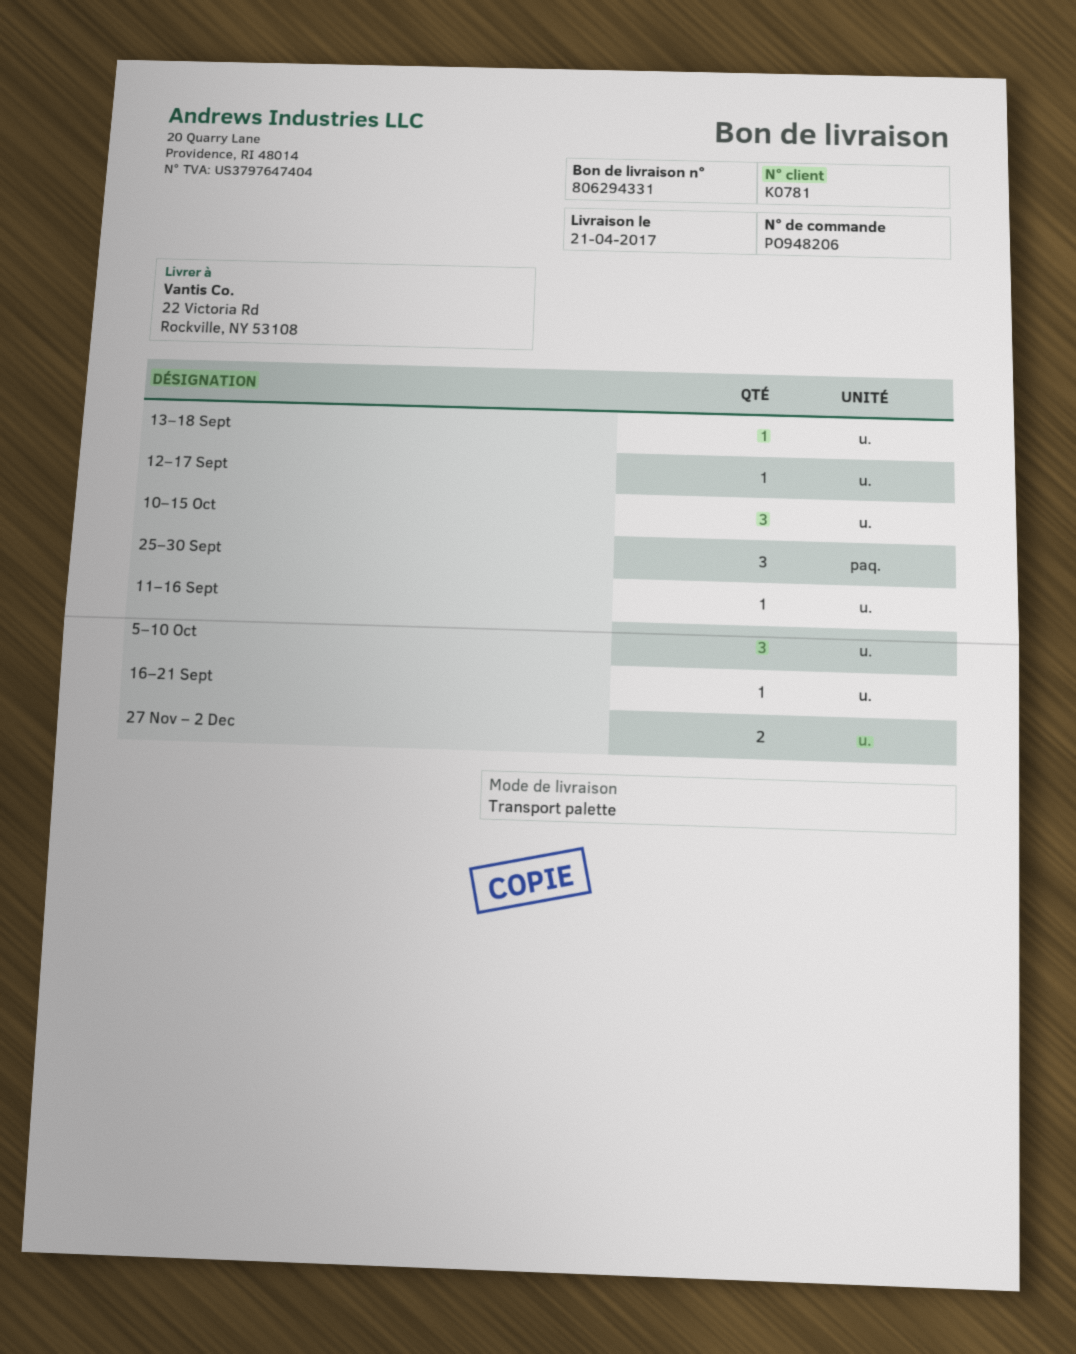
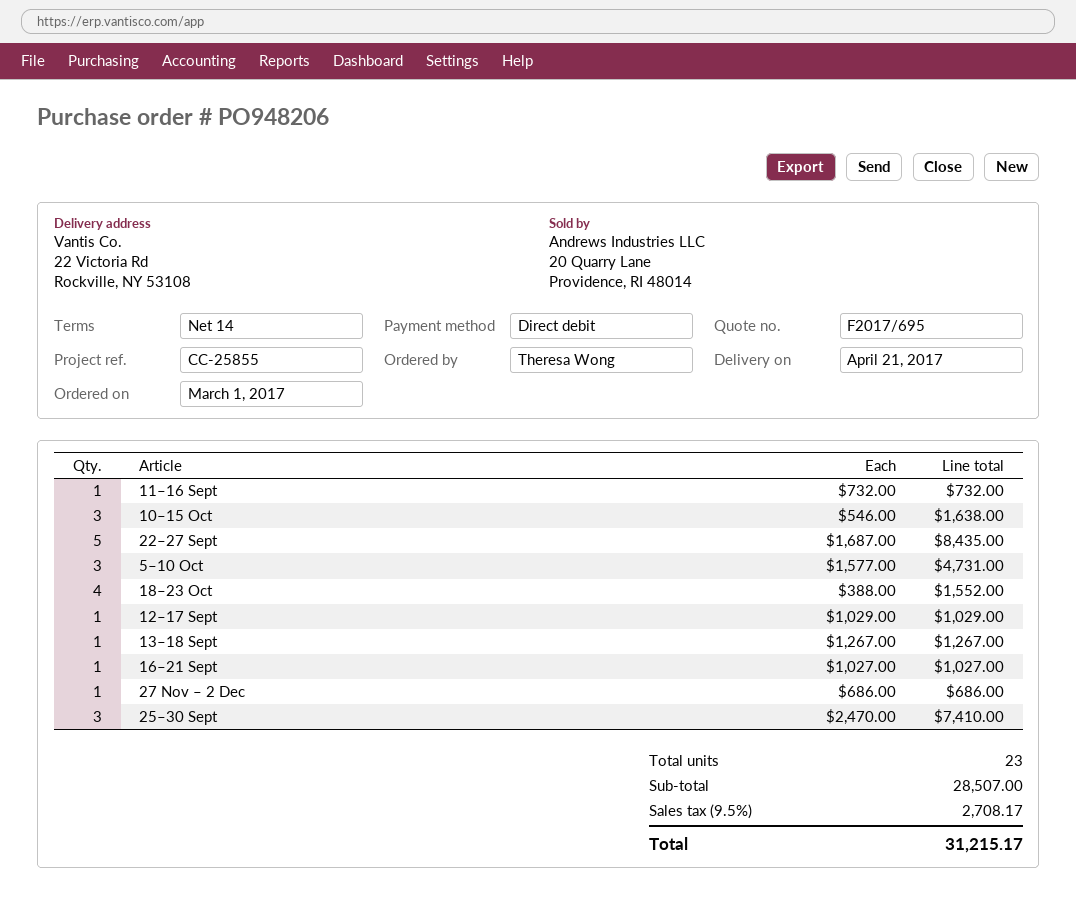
27 Nov – 2 Dec: 2 -> 1
22–27 Sept: none -> 5
18–23 Oct: none -> 4

